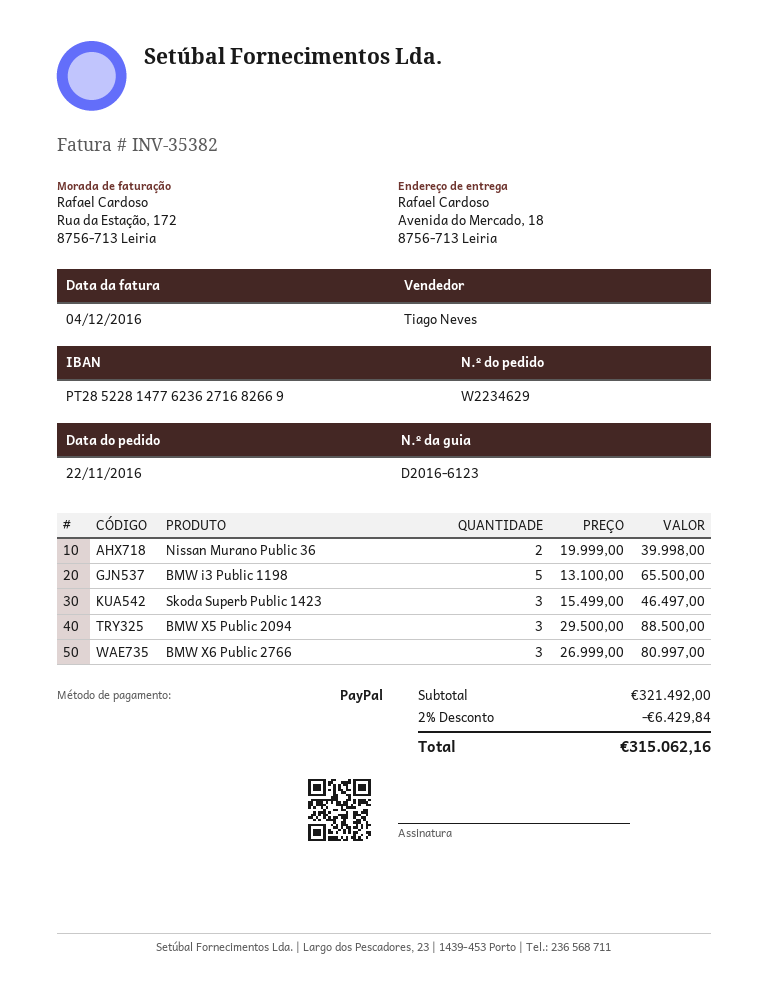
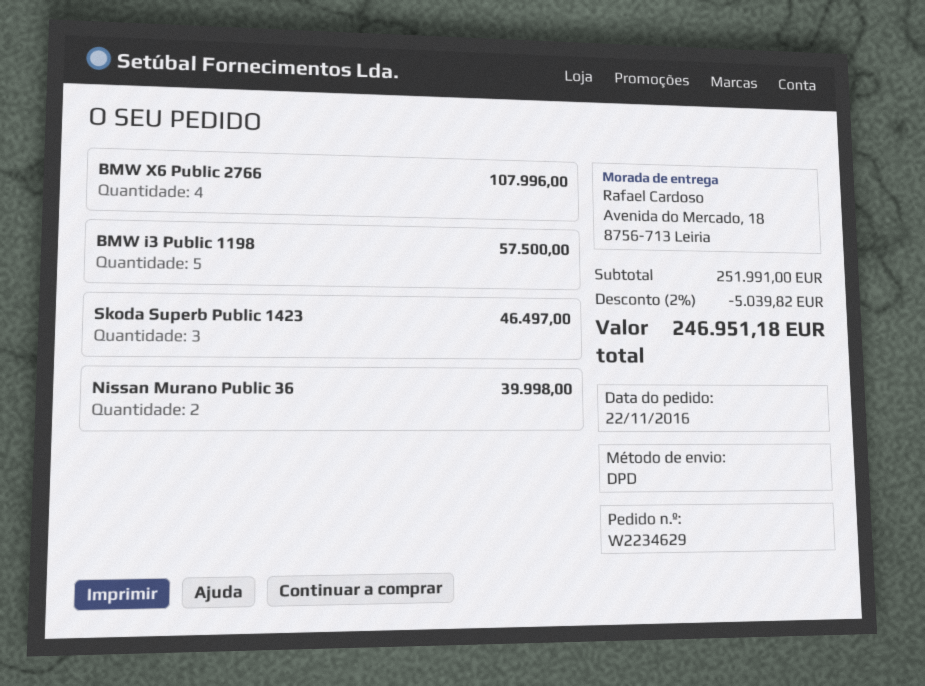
BMW i3 Public 1198: 5 for 65500.00 -> 5 for 57500.00
BMW X5 Public 2094: 3 for 88500.00 -> none
BMW X6 Public 2766: 3 for 80997.00 -> 4 for 107996.00
subtotal: 321492.00 -> 251991.00
discount: 2% = 6429.84 -> 2% = 5039.82
total: 315062.16 -> 246951.18

